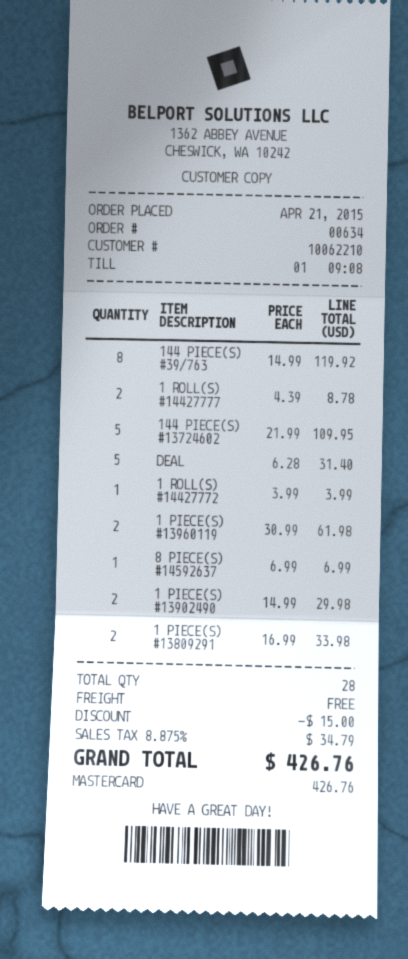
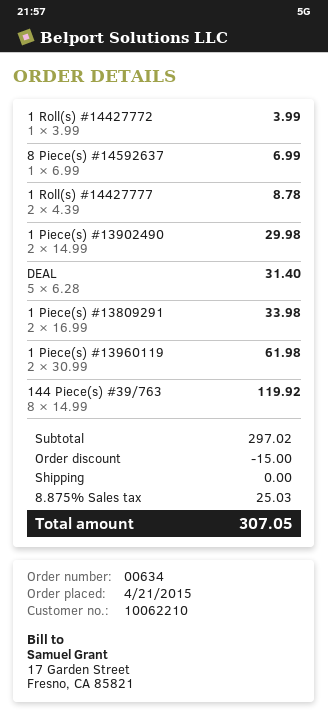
144 PIECE(S) #13724602: 5 x 21.99 = 109.95 -> none
tax: 8.875% = 34.79 -> 8.875% = 25.03
total: 426.76 -> 307.05

